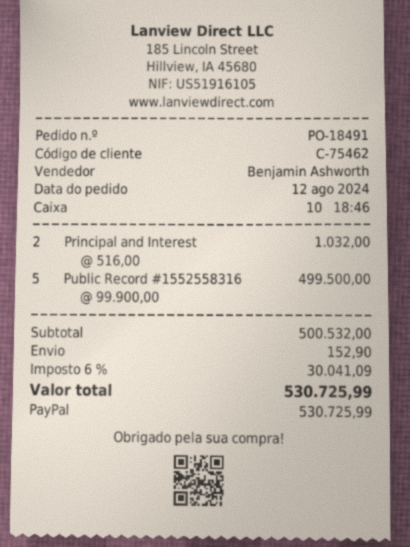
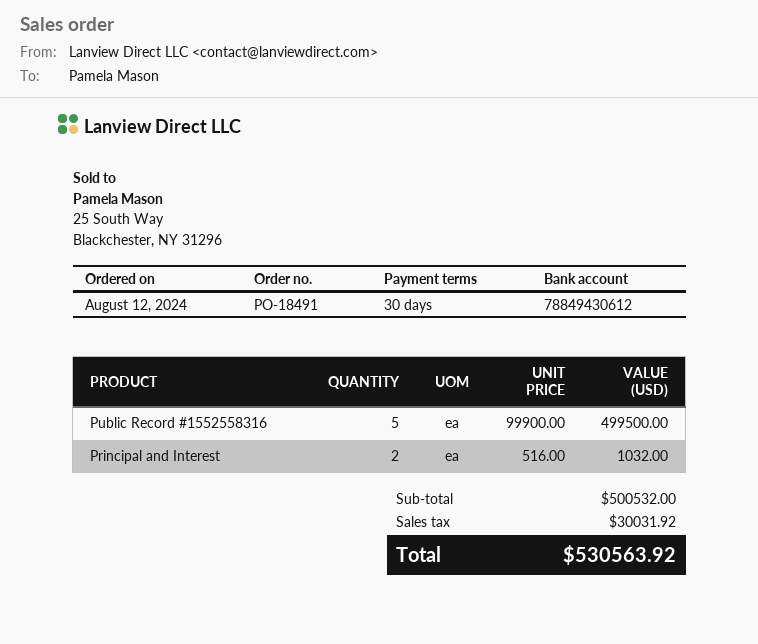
shipping: 152.90 -> none
tax: 30041.09 -> 30031.92
total: 530725.99 -> 530563.92

